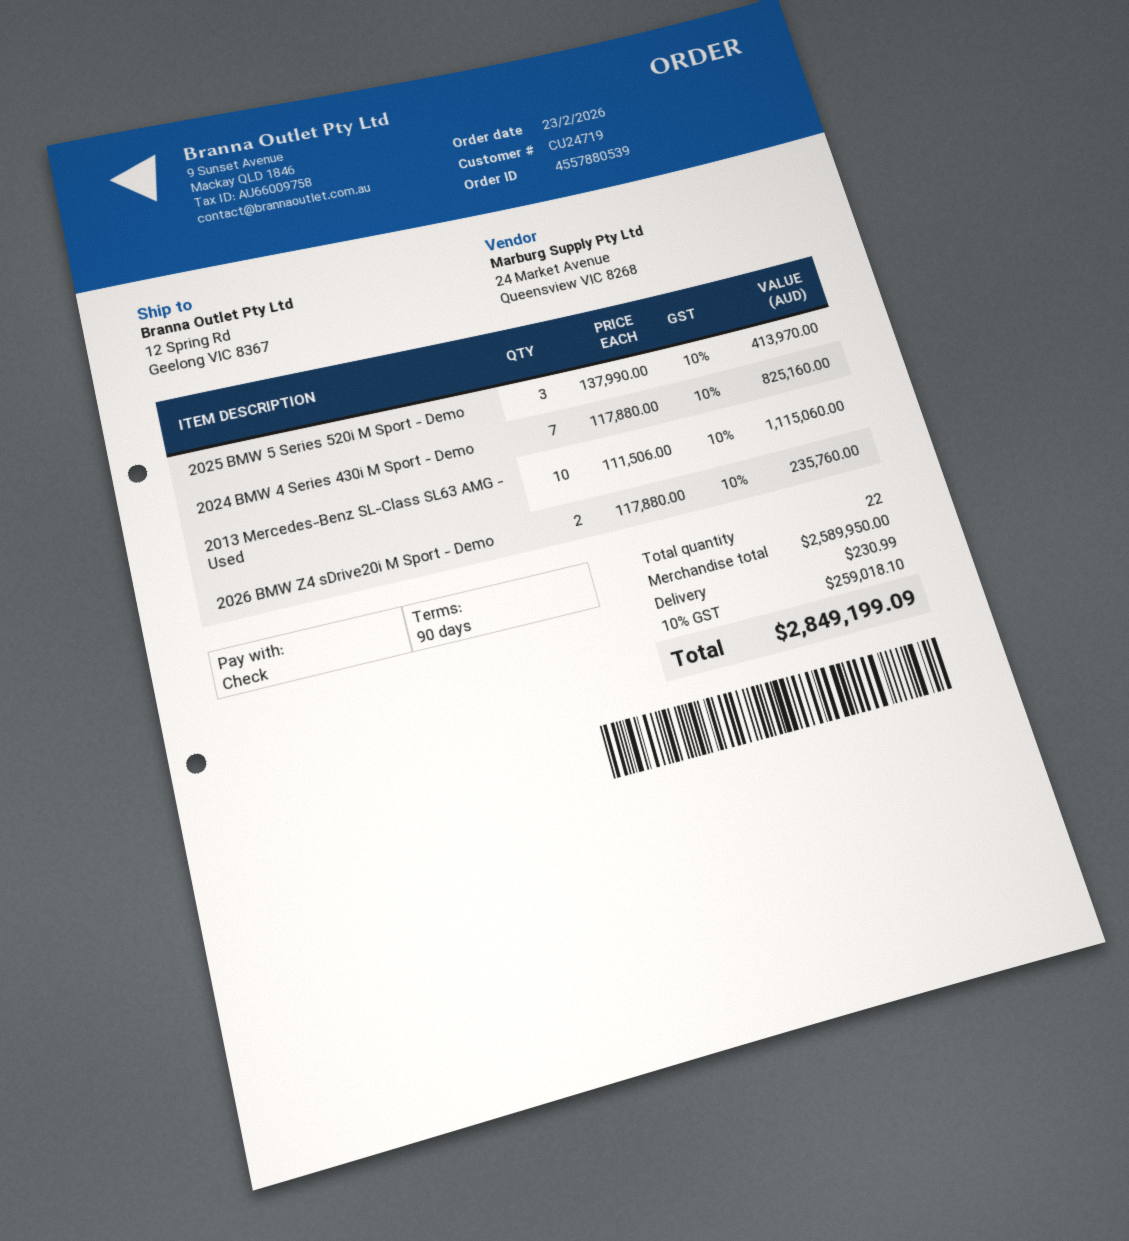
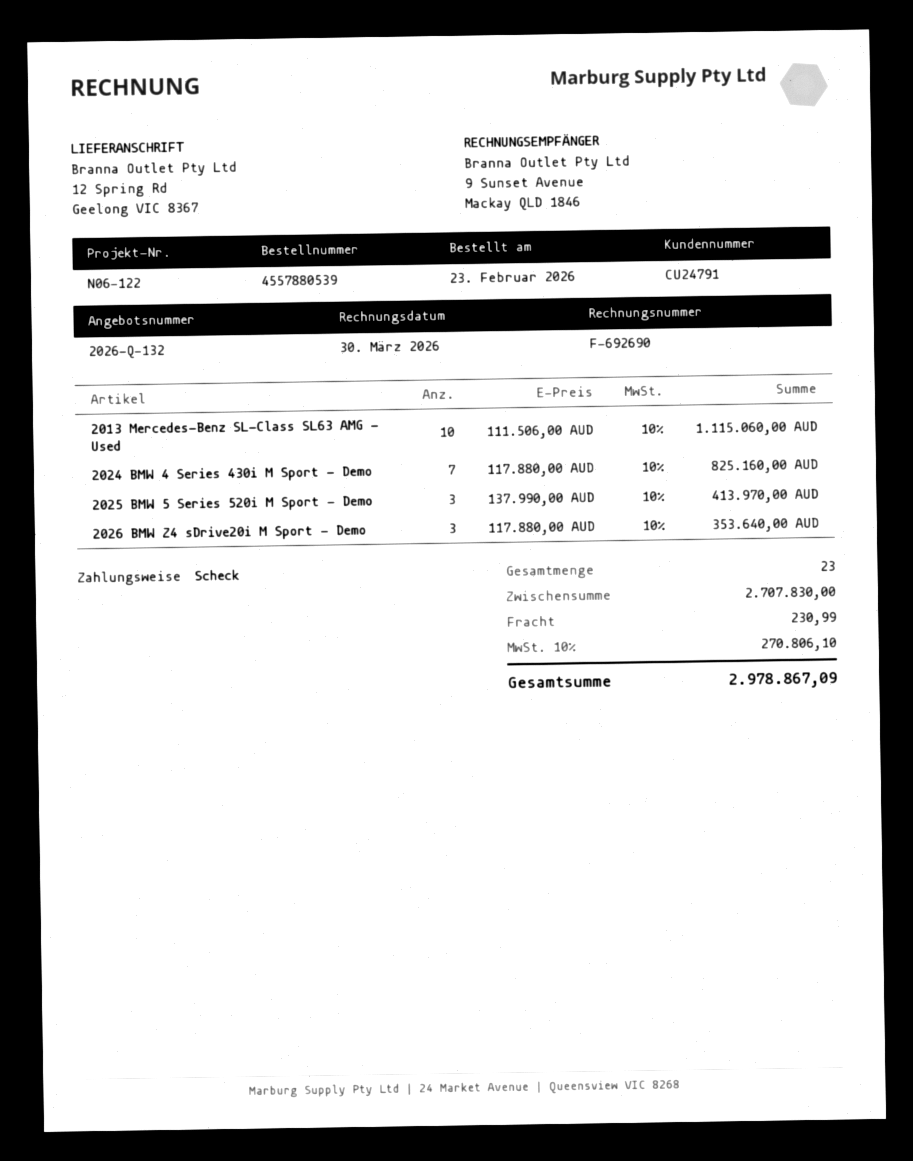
customer number: CU24719 -> CU24791
2026 BMW Z4 sDrive20i M Sport - Demo: 2 x 117880.00 = 235760.00 -> 3 x 117880.00 = 353640.00
total quantity: 22 -> 23
subtotal: 2589950.00 -> 2707830.00
tax: 10% = 259018.10 -> 10% = 270806.10
total: 2849199.09 -> 2978867.09

